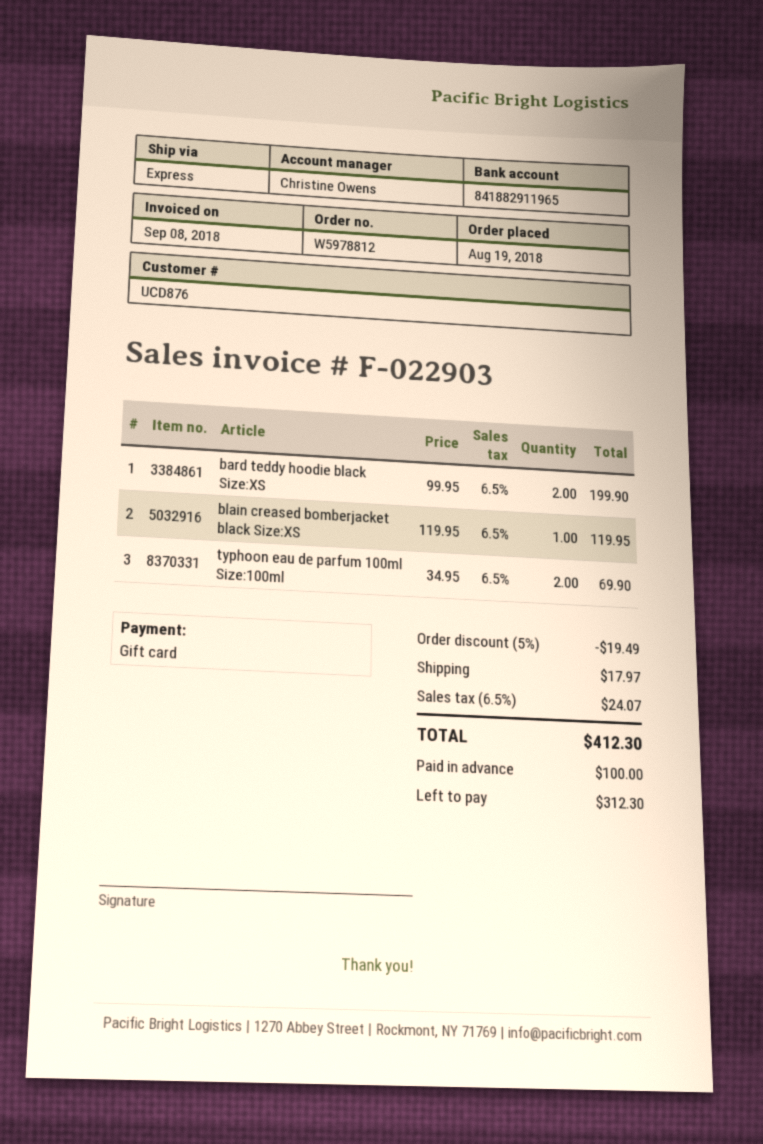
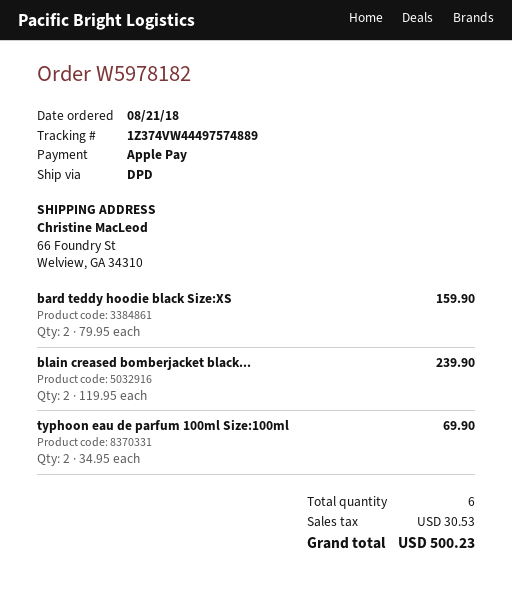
order number: W5978812 -> W5978182
order date: 2018-08-19 -> 2018-08-21
payment method: gift card -> Apple Pay
shipping method: express -> DPD
bard teddy hoodie black Size:XS: 2 x 99.95 = 199.90 -> 2 x 79.95 = 159.90
blain creased bomberjacket black Size:XS: 1 x 119.95 = 119.95 -> 2 x 119.95 = 239.90
discount: 5% = 19.49 -> none
shipping: 17.97 -> none
tax: 24.07 -> 30.53
total: 412.30 -> 500.23

